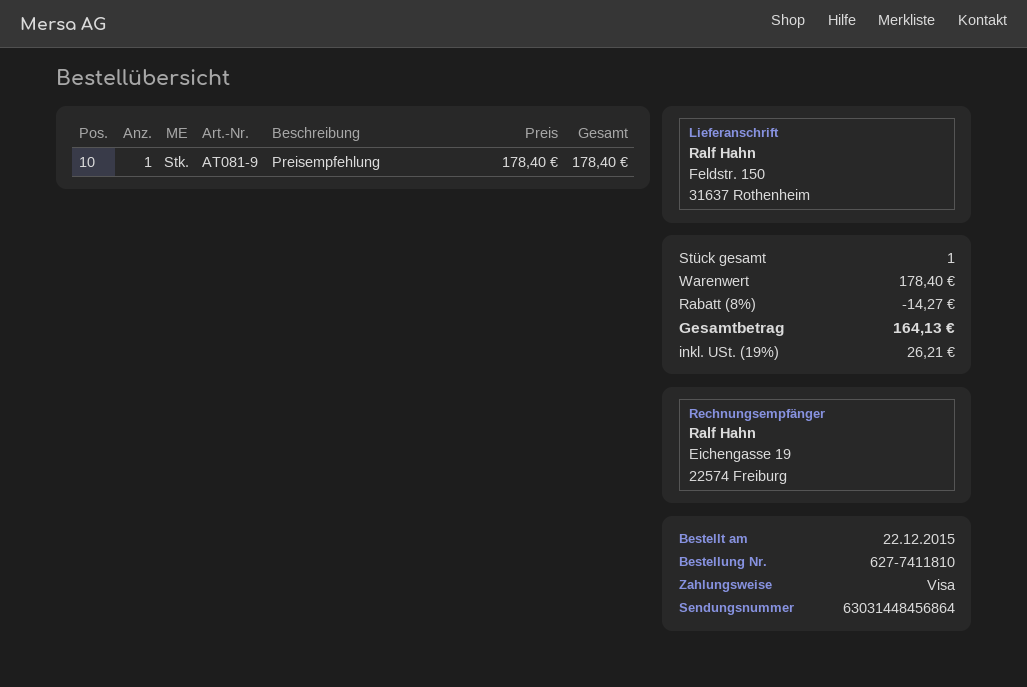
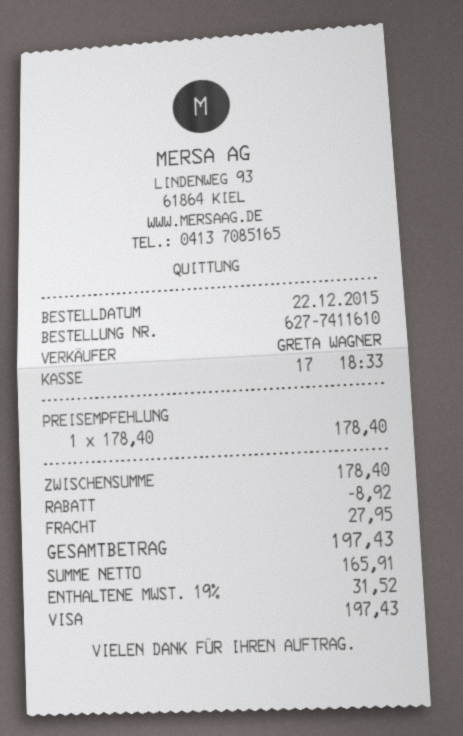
order number: 627-7411810 -> 627-7411610
discount: 14.27 -> 8.92
shipping: none -> 27.95
tax: 19% = 26.21 -> 19% = 31.52
total: 164.13 -> 197.43

